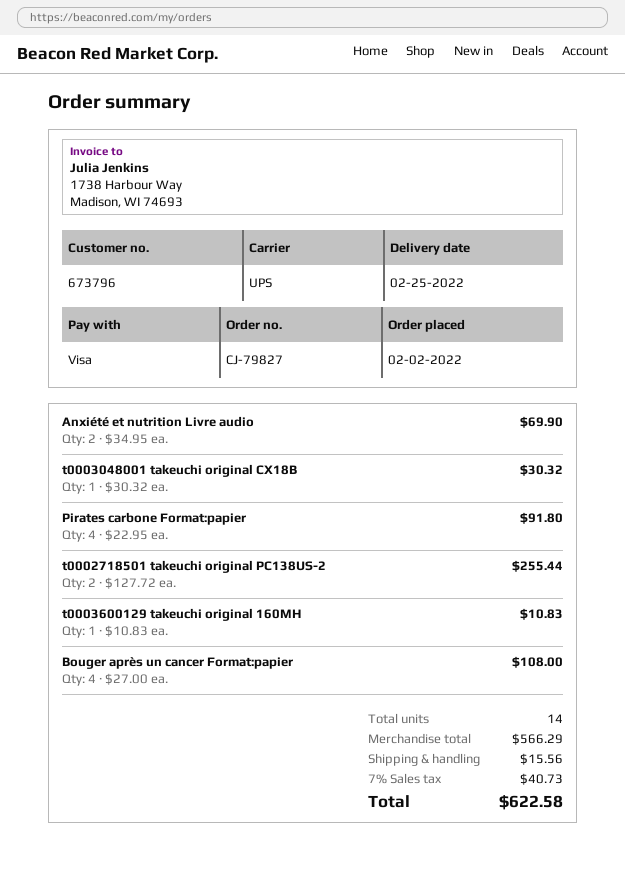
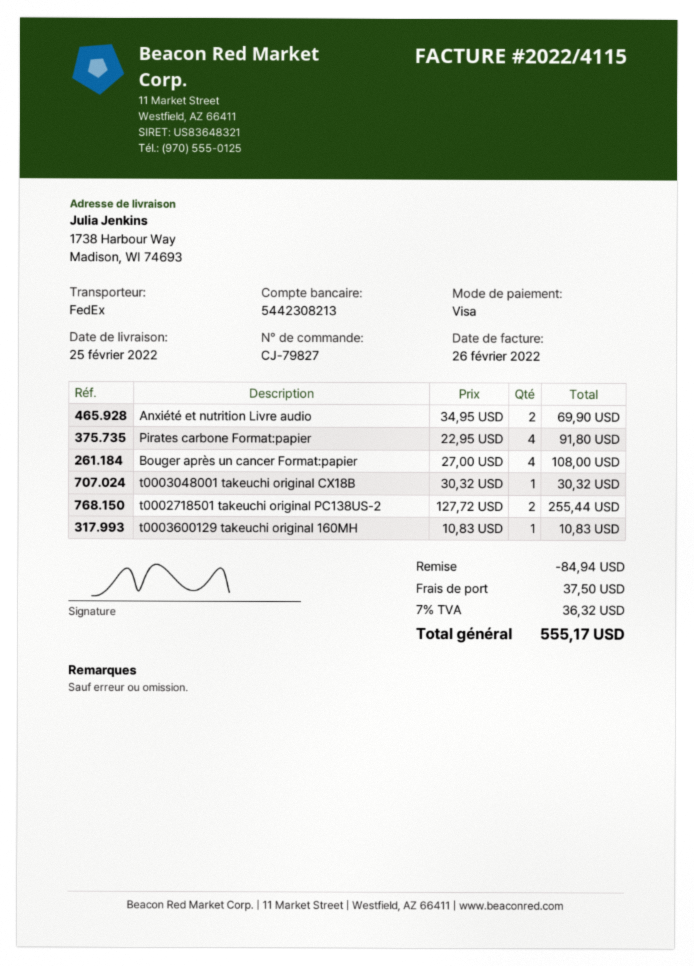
shipping method: UPS -> FedEx
discount: none -> 84.94
shipping: 15.56 -> 37.50
tax: 7% = 40.73 -> 7% = 36.32
total: 622.58 -> 555.17

